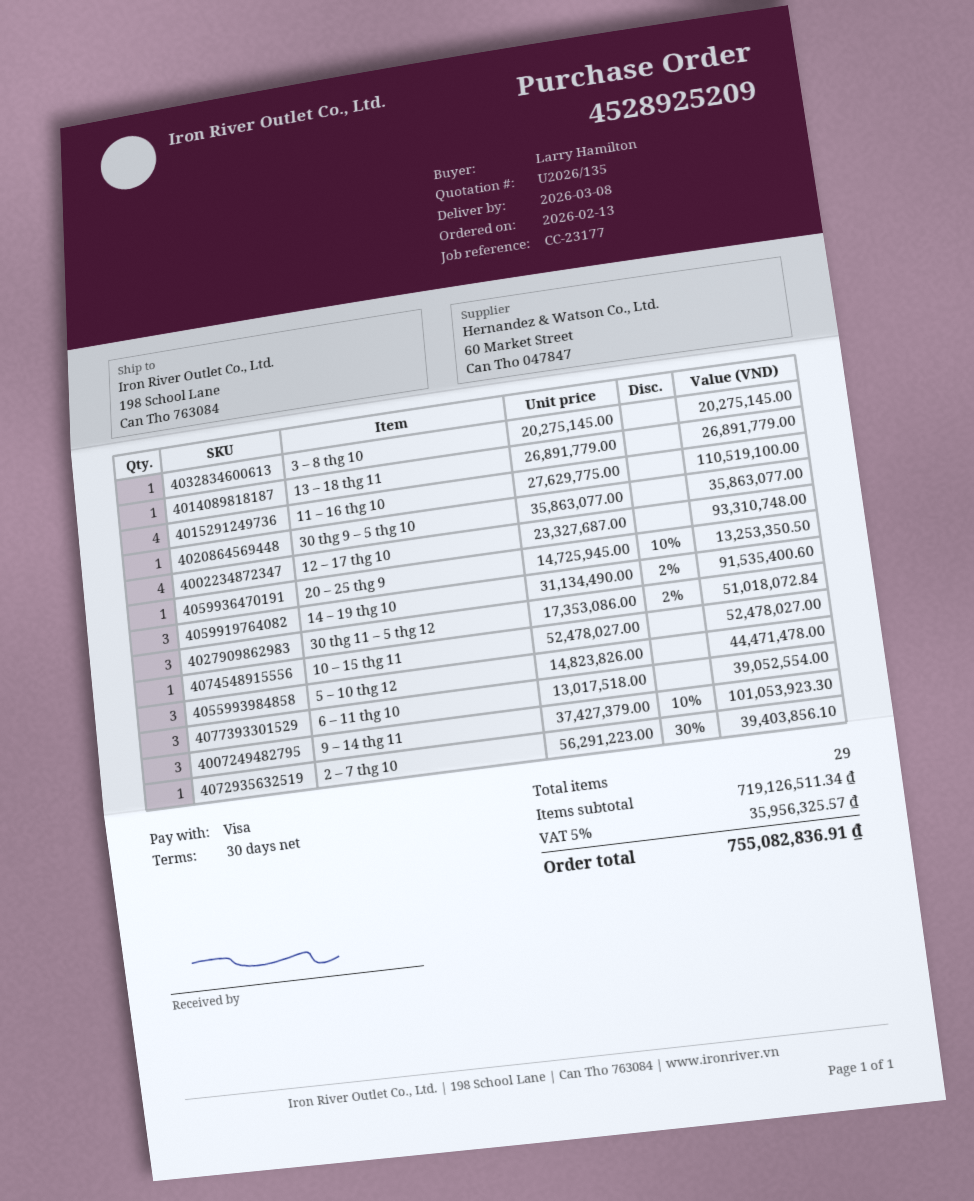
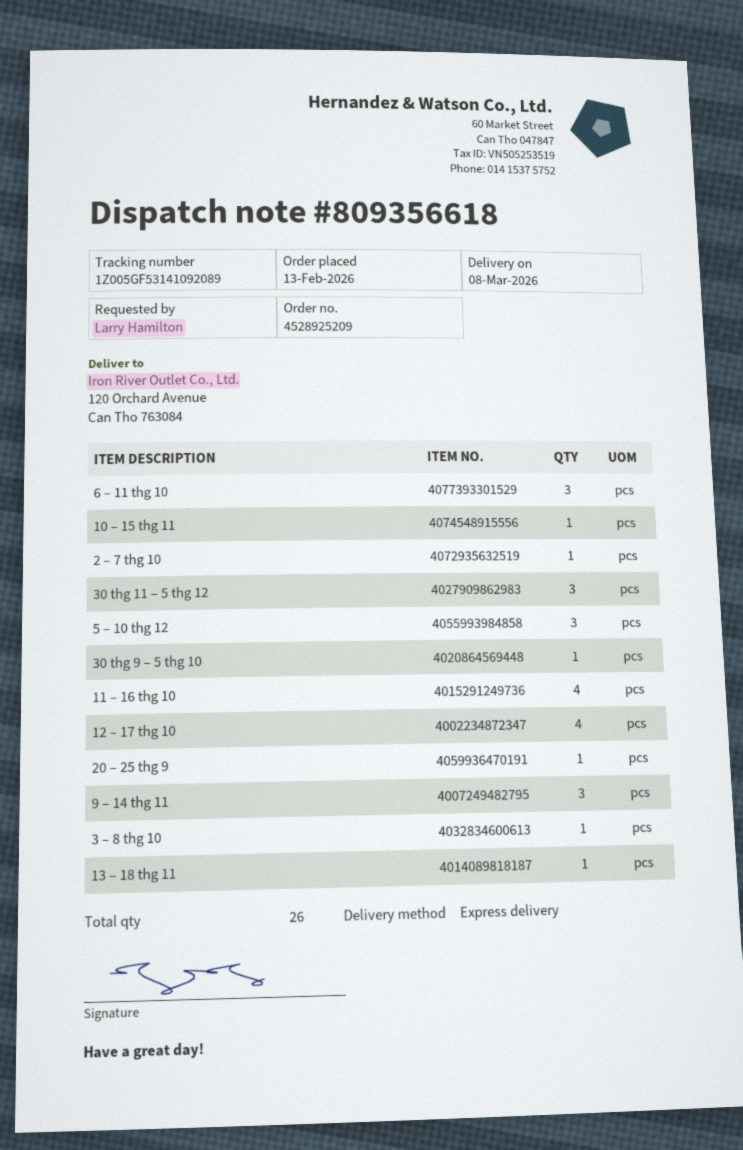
ship to: 198 School Lane, Can Tho 763084 -> 120 Orchard Avenue, Can Tho 763084
14 – 19 thg 10: 3 -> none
total quantity: 29 -> 26

